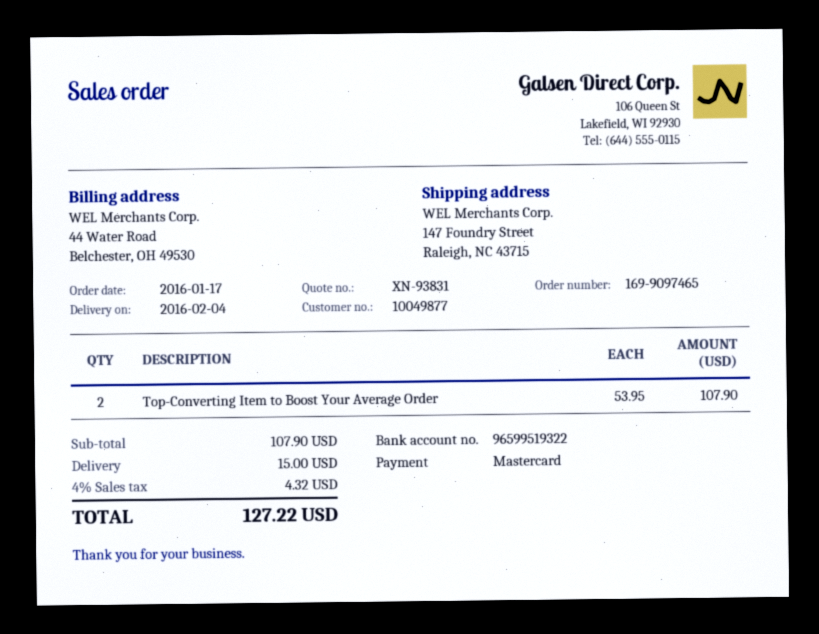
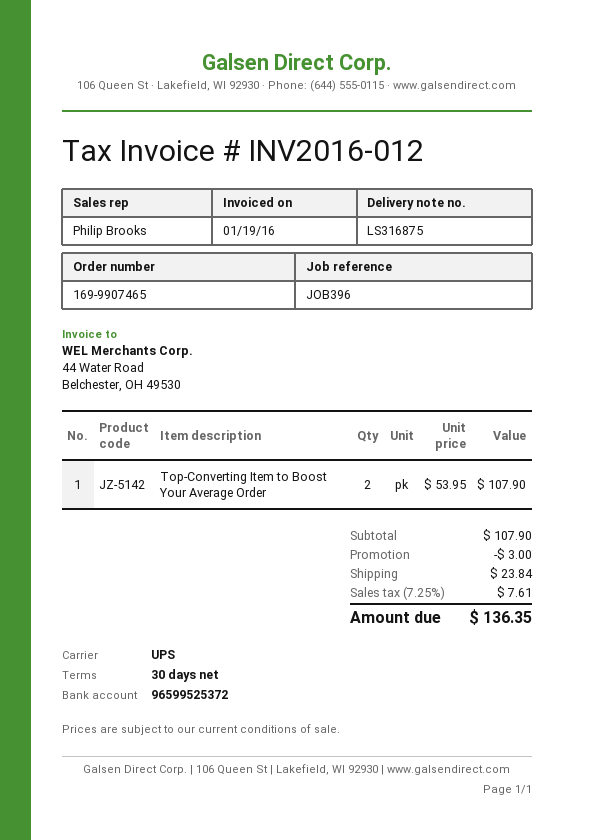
order number: 169-9097465 -> 169-9907465
bank account: 96599519322 -> 96599525372
discount: none -> 3.00
shipping: 15.00 -> 23.84
tax: 4% = 4.32 -> 7.25% = 7.61
total: 127.22 -> 136.35

